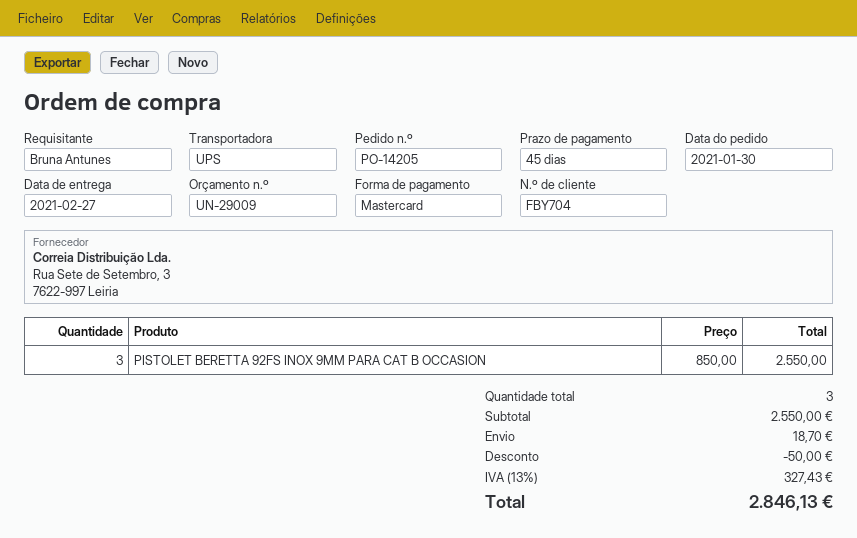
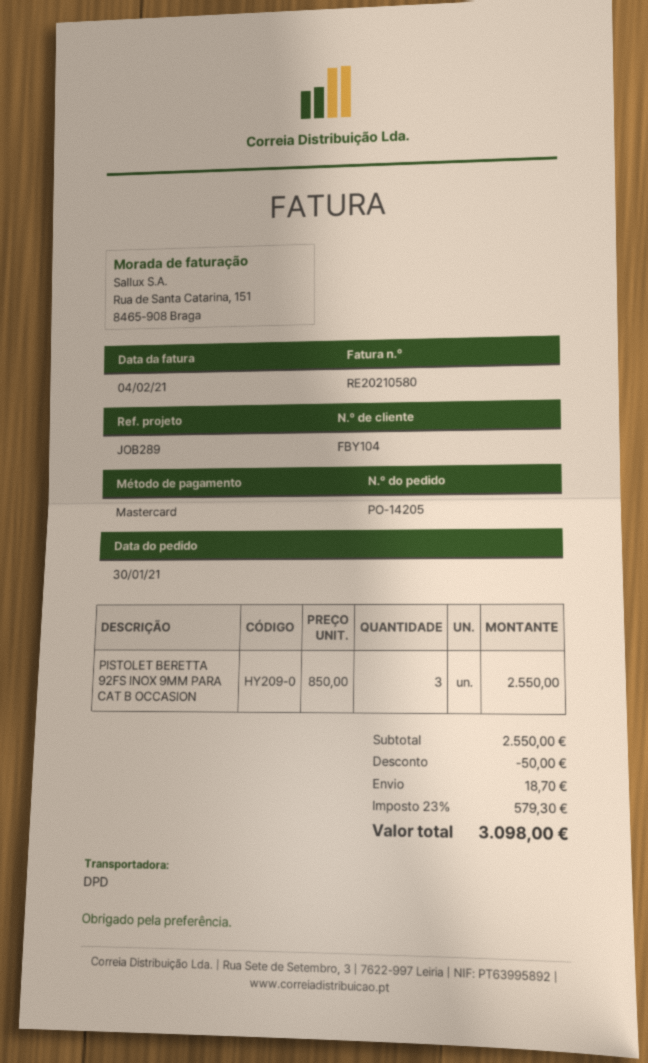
customer number: FBY704 -> FBY104
shipping method: UPS -> DPD
tax: 13% = 327.43 -> 23% = 579.30
total: 2846.13 -> 3098.00

